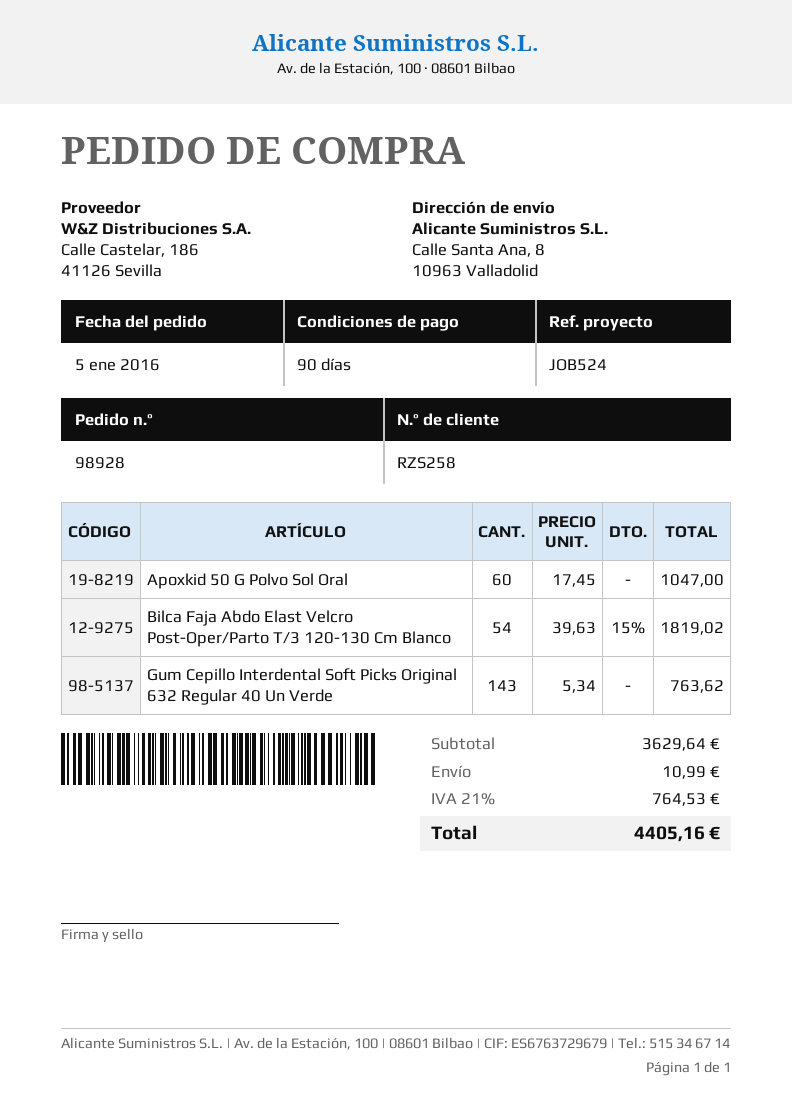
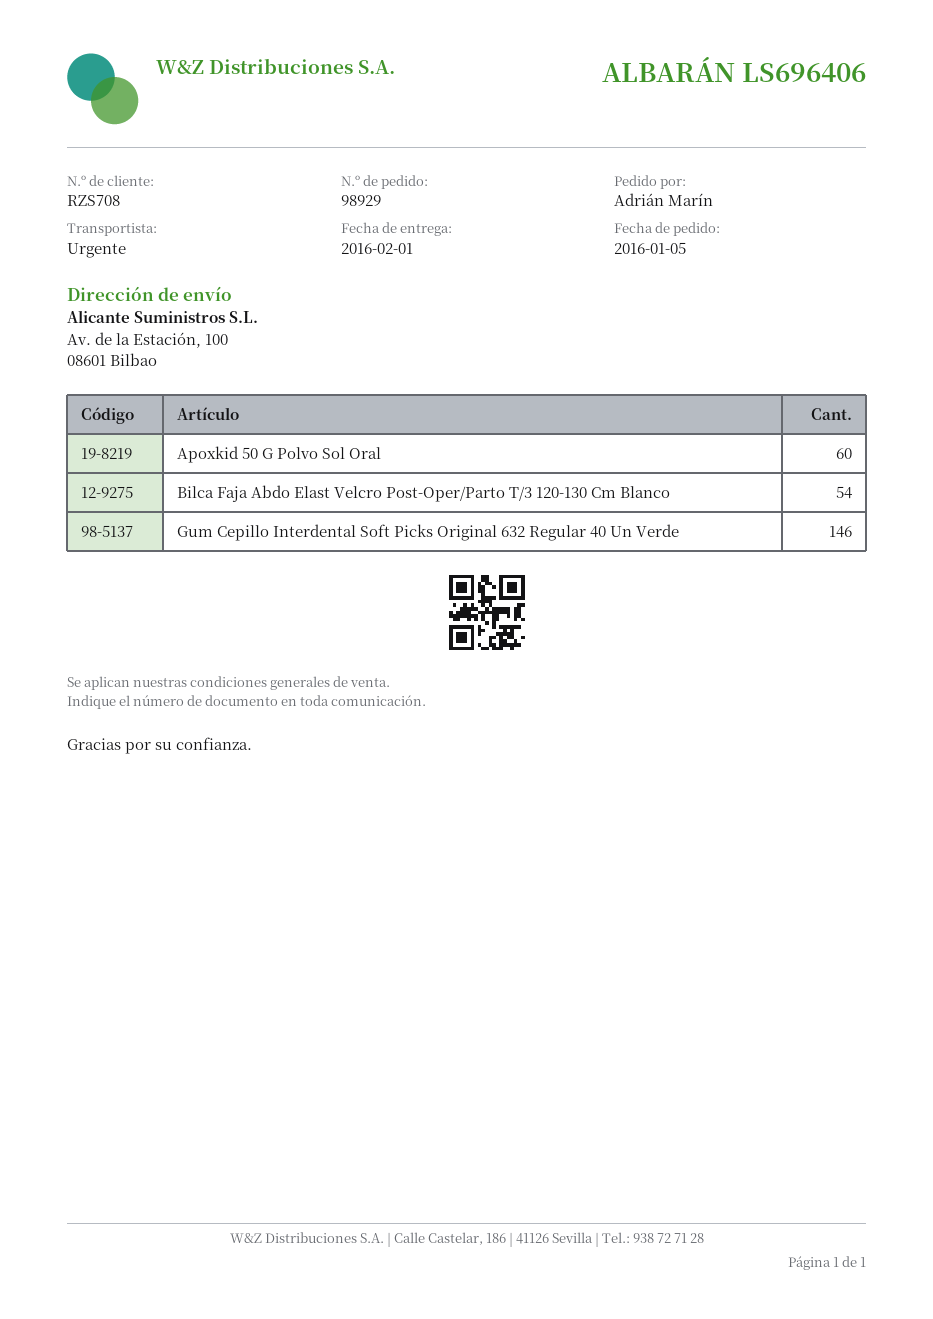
order number: 98928 -> 98929
customer number: RZS258 -> RZS708
ship to: Calle Santa Ana, 8, 10963 Valladolid -> Av. de la Estación, 100, 08601 Bilbao
Gum Cepillo Interdental Soft Picks Original 632 Regular 40 Un Verde: 143 -> 146

